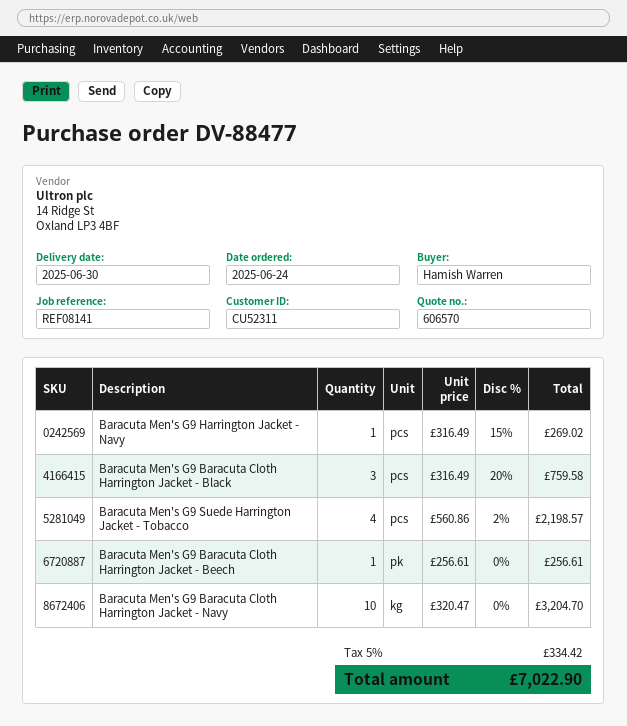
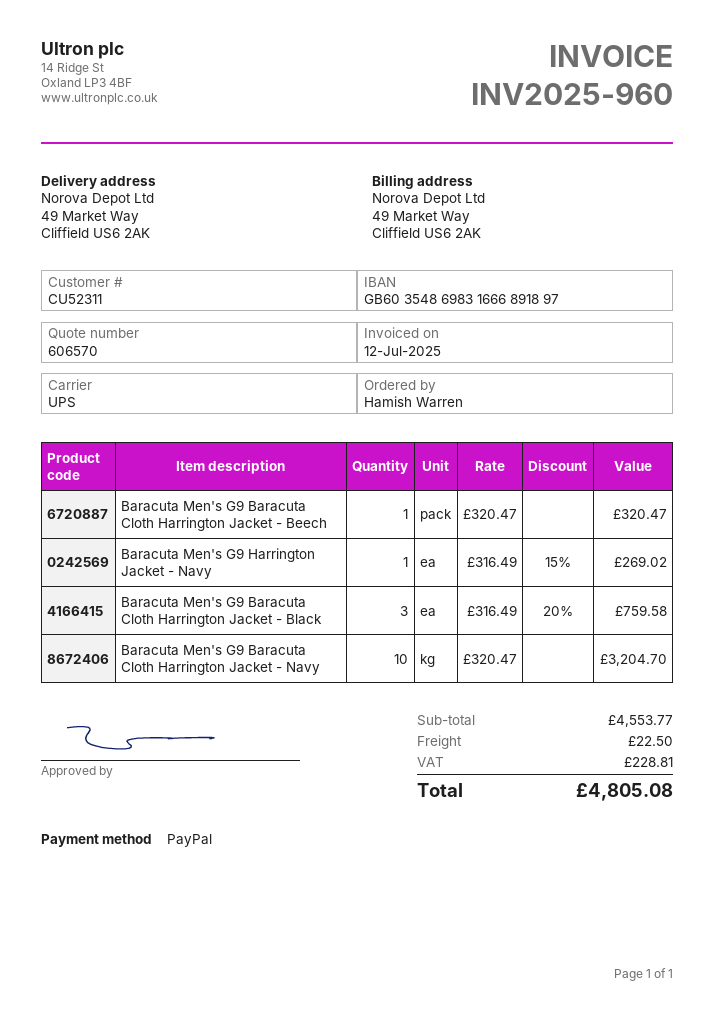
Baracuta Men's G9 Suede Harrington Jacket - Tobacco: 4 x 560.86 - 2% = 2198.57 -> none
Baracuta Men's G9 Baracuta Cloth Harrington Jacket - Beech: 1 x 256.61 = 256.61 -> 1 x 320.47 = 320.47
shipping: none -> 22.50
tax: 334.42 -> 228.81
total: 7022.90 -> 4805.08

